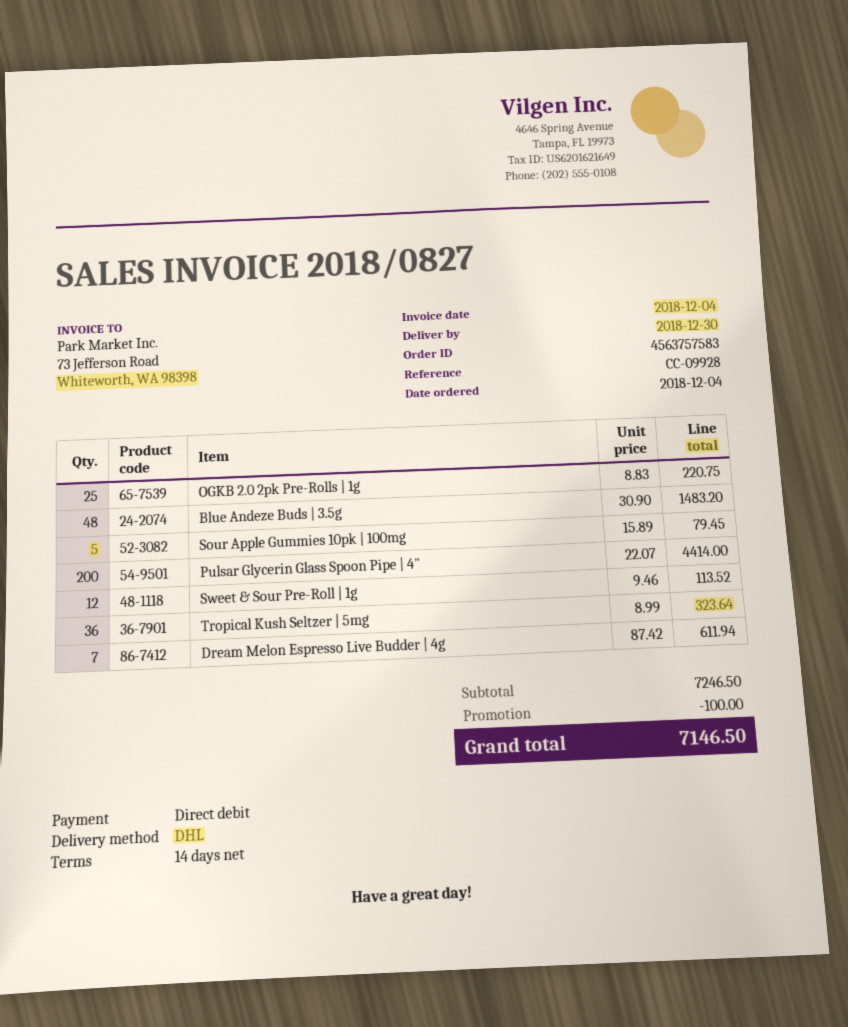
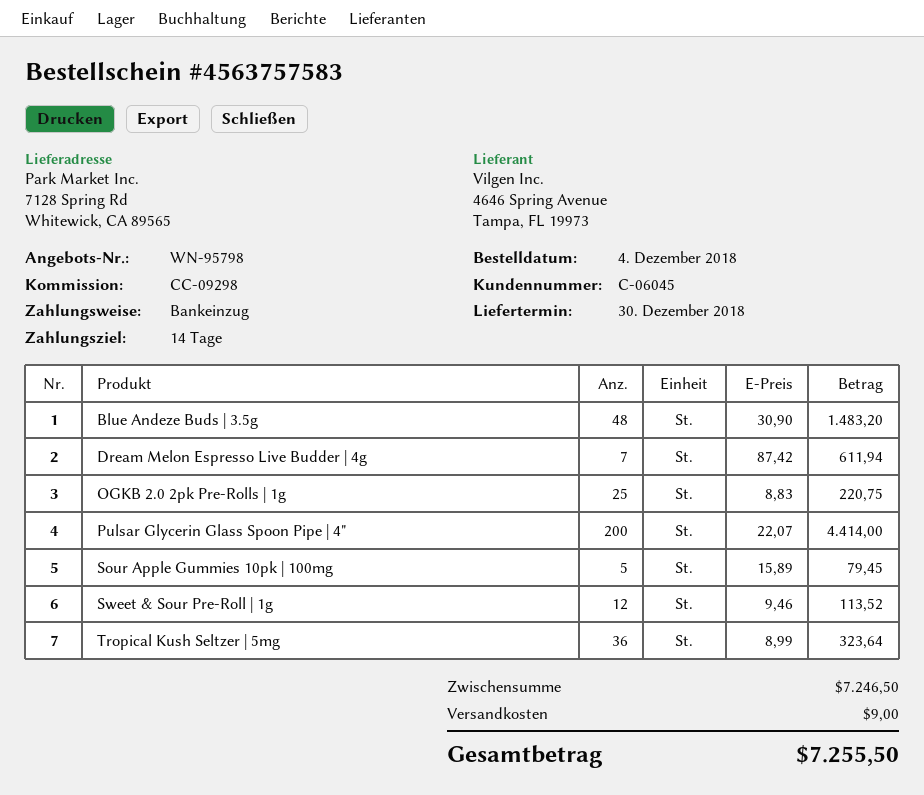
reference: CC-09928 -> CC-09298
discount: 100.00 -> none
shipping: none -> 9.00
total: 7146.50 -> 7255.50

